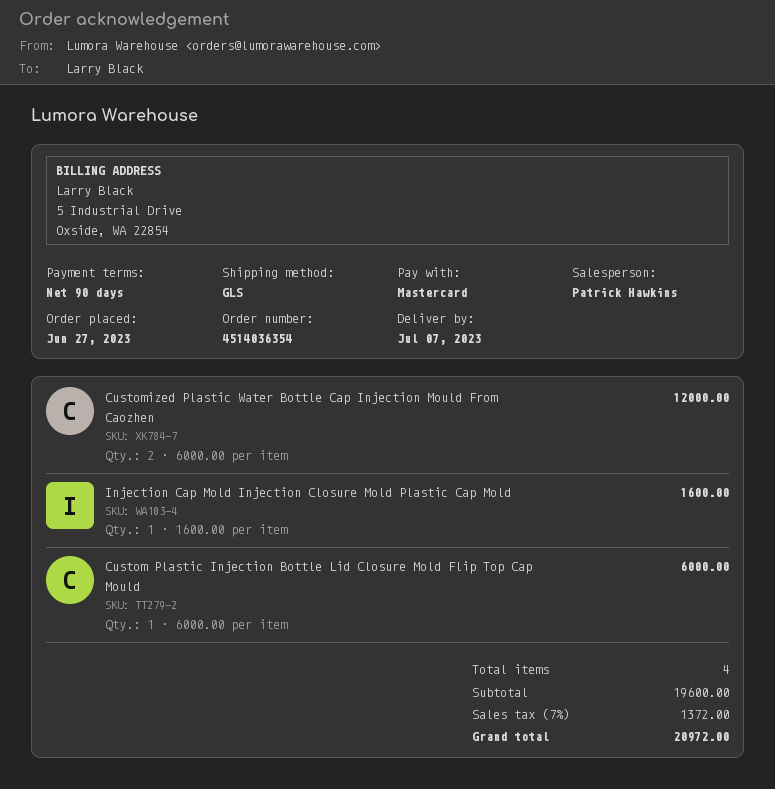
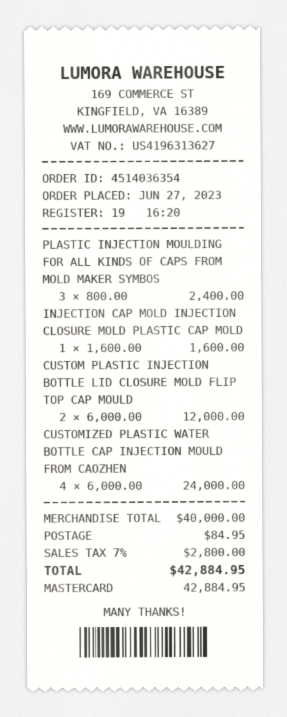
Customized Plastic Water Bottle Cap Injection Mould From Caozhen: 2 x 6000.00 = 12000.00 -> 4 x 6000.00 = 24000.00
Custom Plastic Injection Bottle Lid Closure Mold Flip Top Cap Mould: 1 x 6000.00 = 6000.00 -> 2 x 6000.00 = 12000.00
PLASTIC INJECTION MOULDING FOR ALL KINDS OF CAPS FROM MOLD MAKER SYMBOS: none -> 3 x 800.00 = 2400.00
subtotal: 19600.00 -> 40000.00
shipping: none -> 84.95
tax: 7% = 1372.00 -> 7% = 2800.00
total: 20972.00 -> 42884.95

